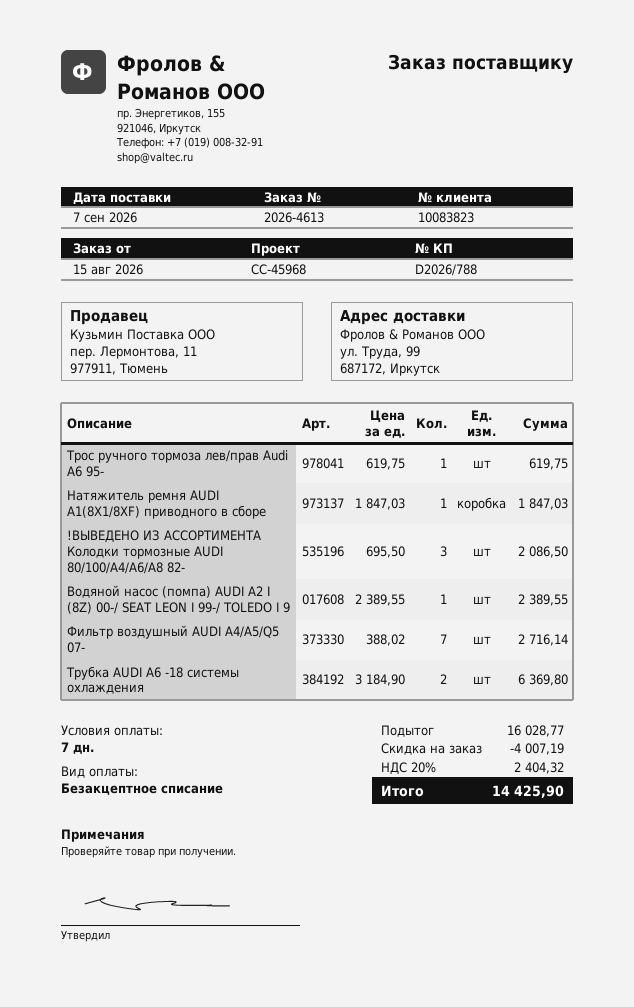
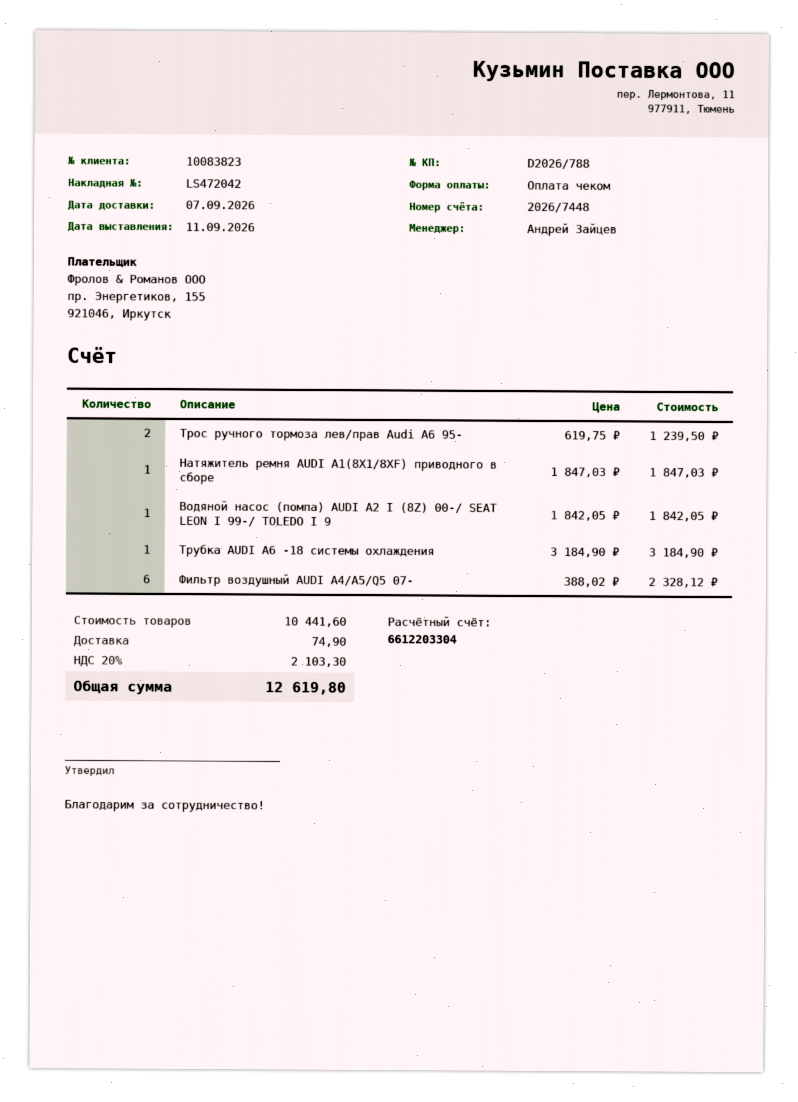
payment method: direct debit -> cheque
Трос ручного тормоза лев/прав Audi A6 95-: 1 x 619.75 = 619.75 -> 2 x 619.75 = 1239.50
!ВЫВЕДЕНО ИЗ АССОРТИМЕНТА Колодки тормозные AUDI 80/100/A4/A6/A8 82-: 3 x 695.50 = 2086.50 -> none
Водяной насос (помпа) AUDI A2 I (8Z) 00-/ SEAT LEON I 99-/ TOLEDO I 9: 1 x 2389.55 = 2389.55 -> 1 x 1842.05 = 1842.05
Фильтр воздушный AUDI A4/A5/Q5 07-: 7 x 388.02 = 2716.14 -> 6 x 388.02 = 2328.12
Трубка AUDI A6 -18 системы охлаждения: 2 x 3184.90 = 6369.80 -> 1 x 3184.90 = 3184.90
subtotal: 16028.77 -> 10441.60
discount: 4007.19 -> none
shipping: none -> 74.90
tax: 20% = 2404.32 -> 20% = 2103.30
total: 14425.90 -> 12619.80

